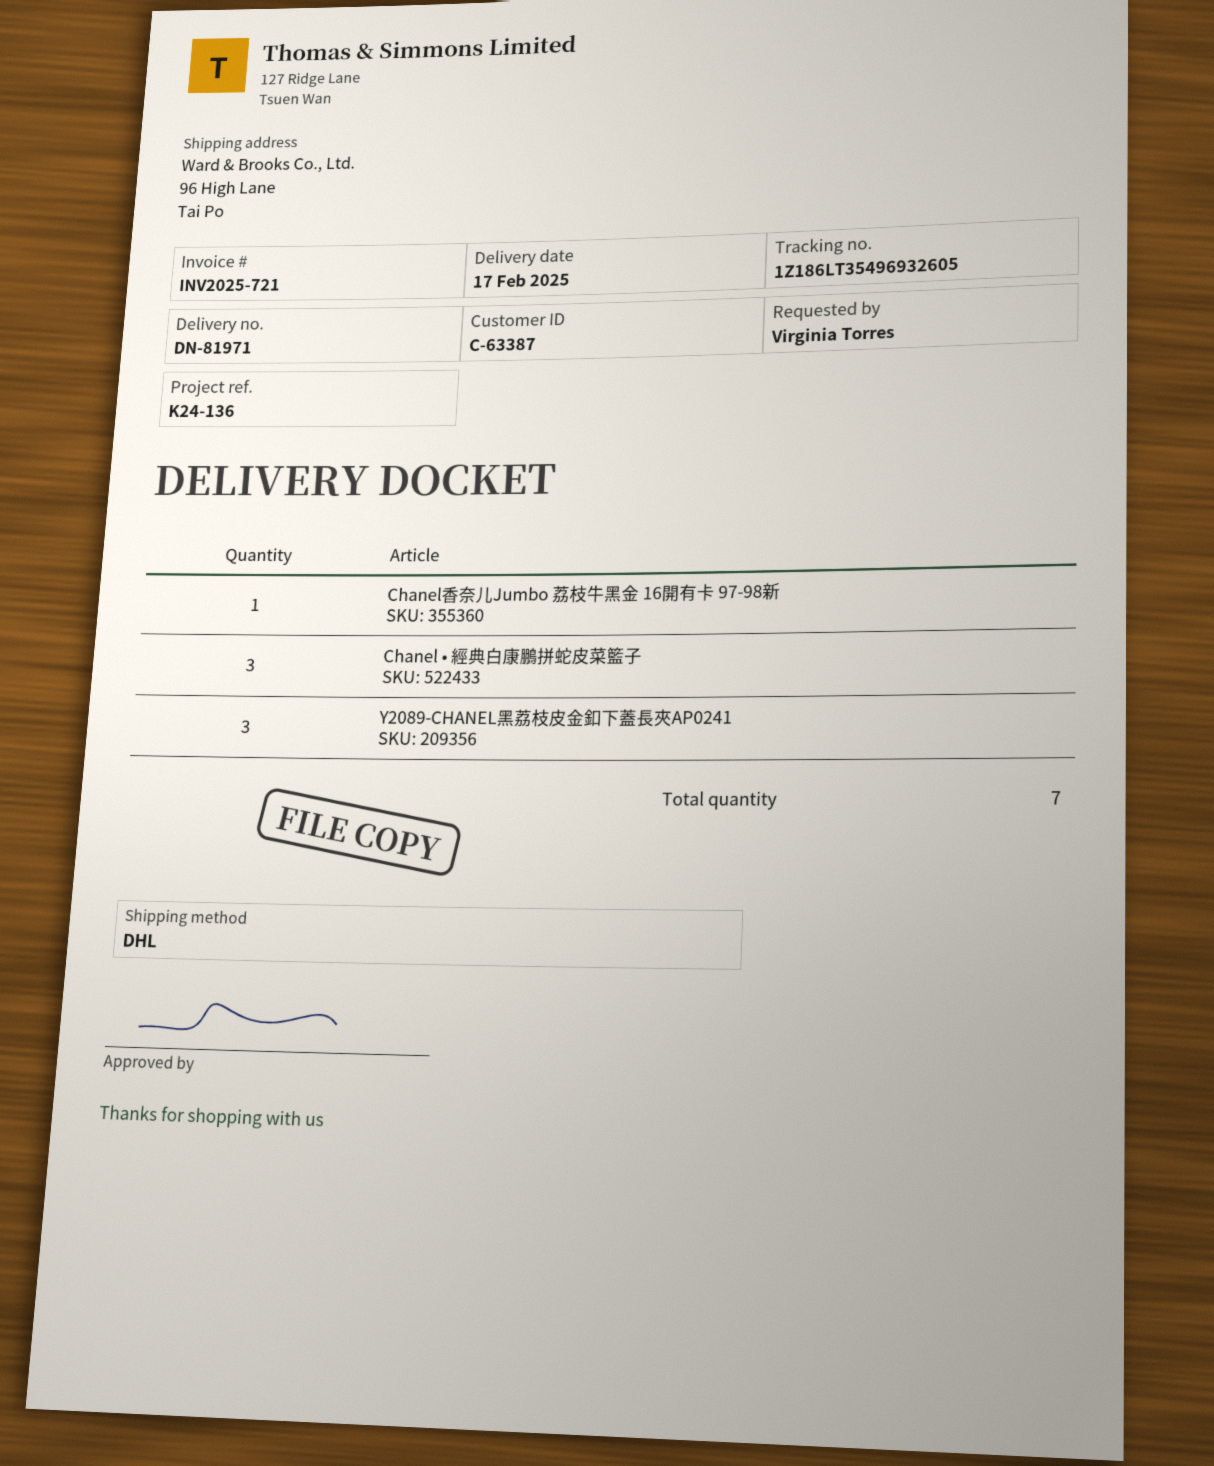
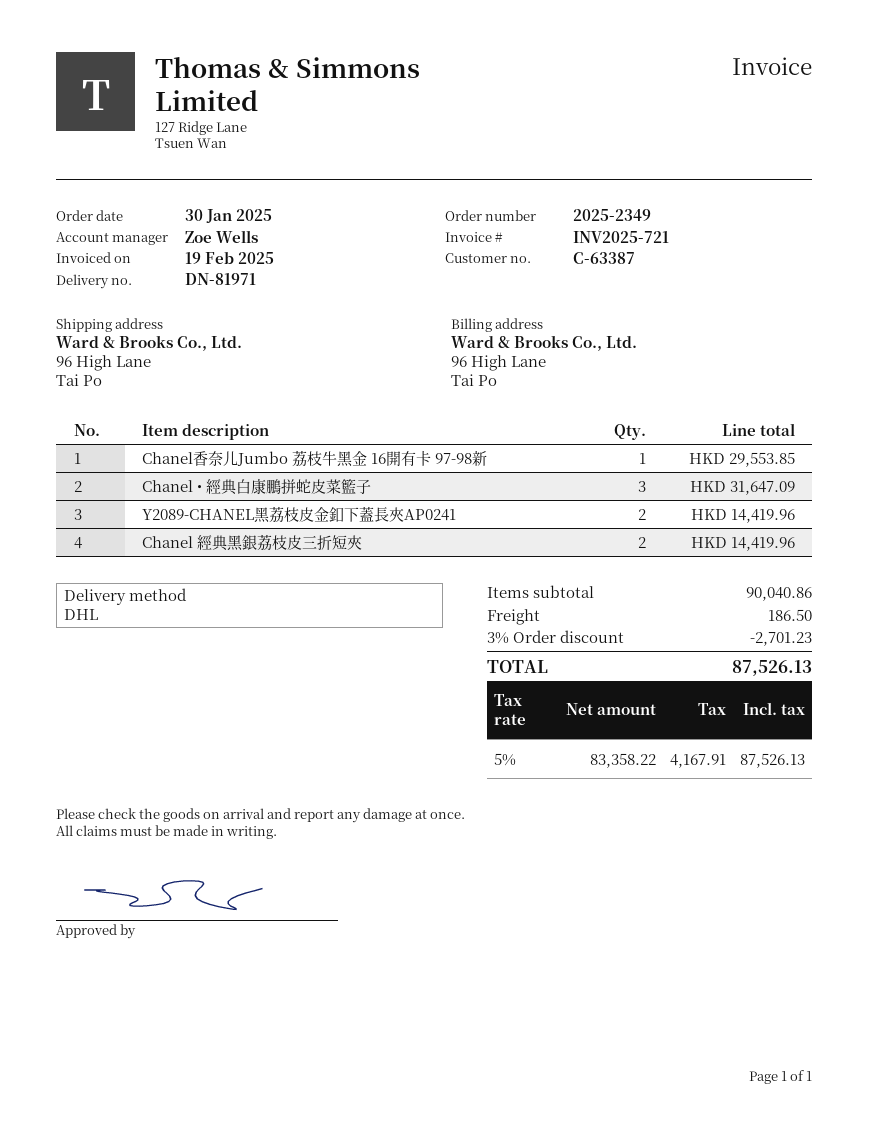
Y2089-CHANEL黑荔枝皮金釦下蓋長夾AP0241: 3 -> 2
Chanel 經典黑銀荔枝皮三折短夾: none -> 2

